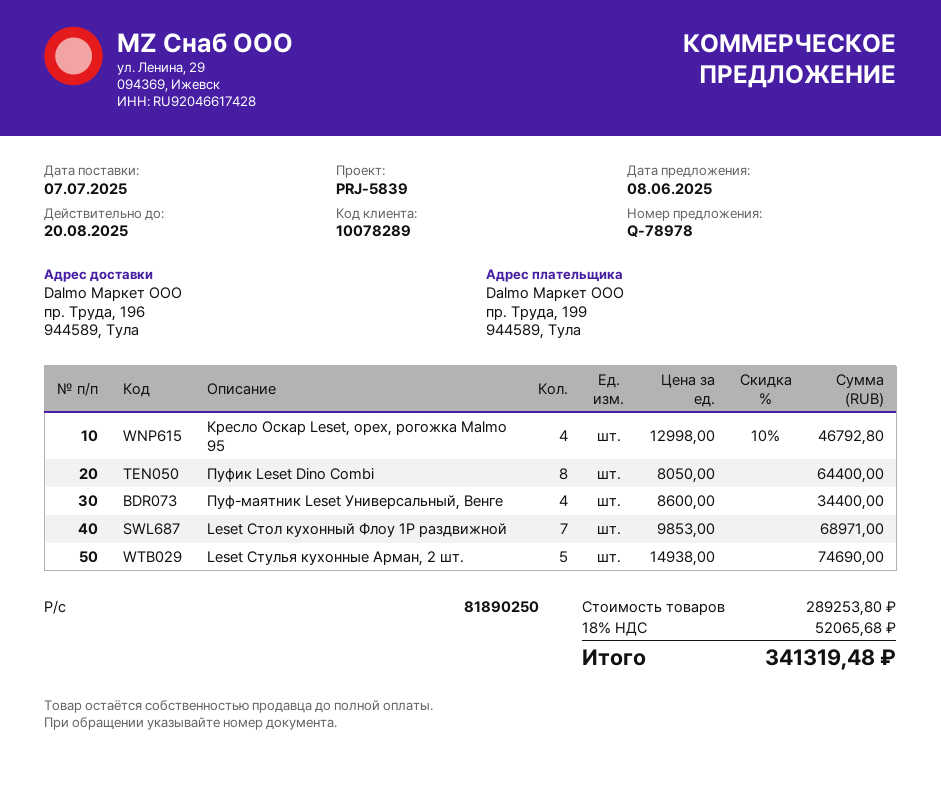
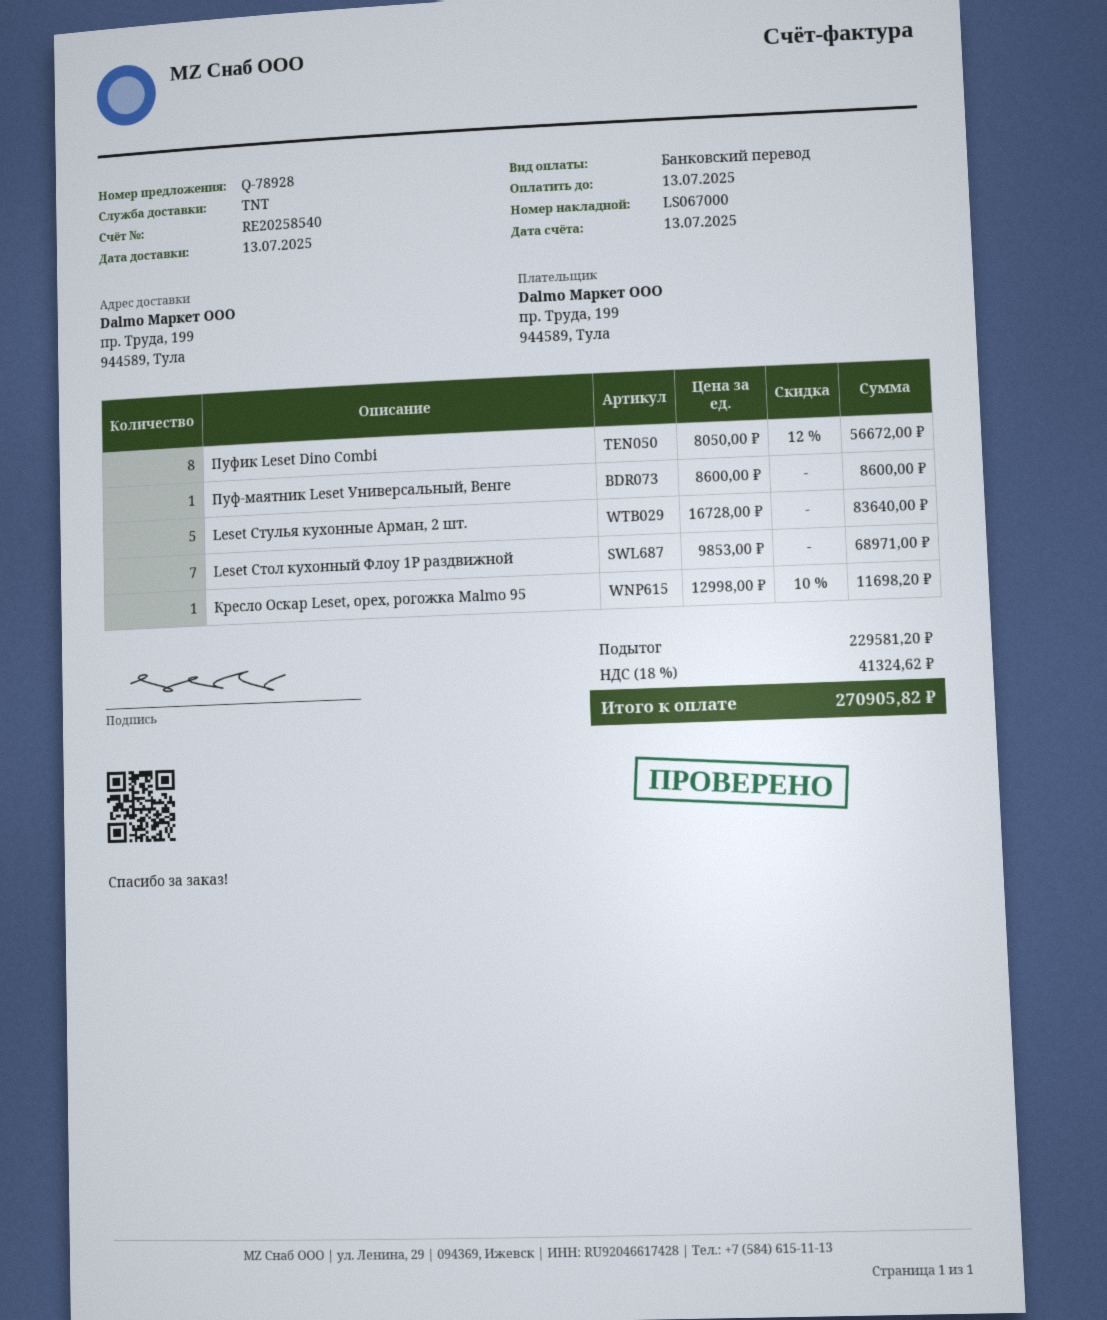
quote number: Q-78978 -> Q-78928
delivery date: 2025-07-07 -> 2025-07-13
ship to: пр. Труда, 196, 944589, Тула -> пр. Труда, 199, 944589, Тула
Кресло Оскар Leset, орех, рогожка Malmo 95: 4 x 12998.00 - 10% = 46792.80 -> 1 x 12998.00 - 10% = 11698.20
Пуфик Leset Dino Combi: 8 x 8050.00 = 64400.00 -> 8 x 8050.00 - 12% = 56672.00
Пуф-маятник Leset Универсальный, Венге: 4 x 8600.00 = 34400.00 -> 1 x 8600.00 = 8600.00
Leset Стулья кухонные Арман, 2 шт.: 5 x 14938.00 = 74690.00 -> 5 x 16728.00 = 83640.00
subtotal: 289253.80 -> 229581.20
tax: 18% = 52065.68 -> 18% = 41324.62
total: 341319.48 -> 270905.82

